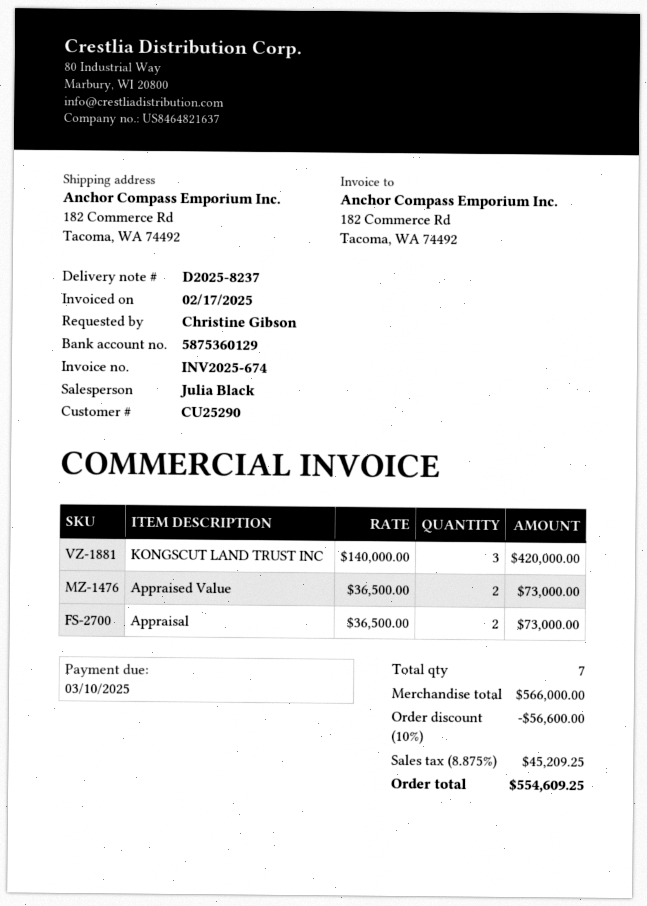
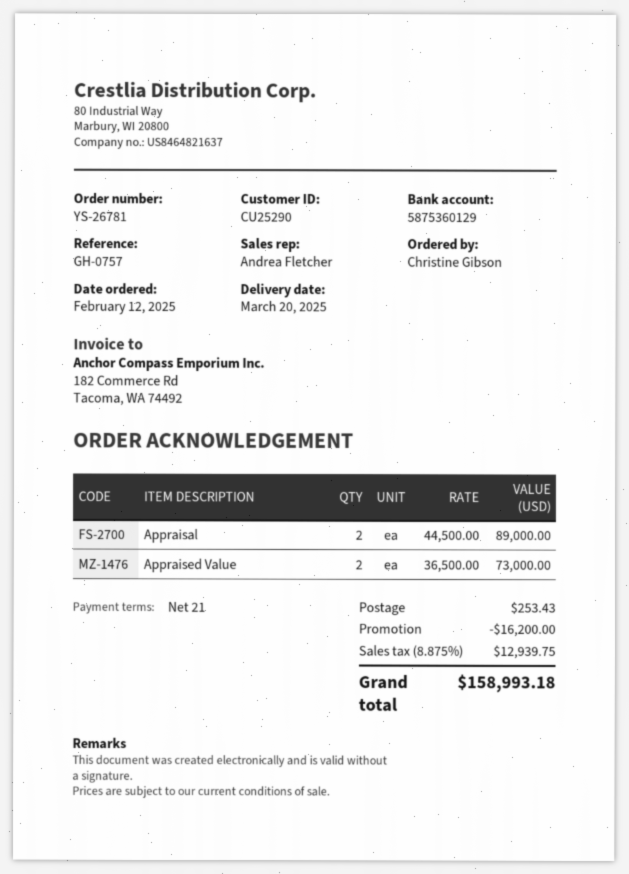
sales rep: Julia Black -> Andrea Fletcher
KONGSCUT LAND TRUST INC: 3 x 140000.00 = 420000.00 -> none
Appraisal: 2 x 36500.00 = 73000.00 -> 2 x 44500.00 = 89000.00
discount: 56600.00 -> 16200.00
shipping: none -> 253.43
tax: 8.875% = 45209.25 -> 8.875% = 12939.75
total: 554609.25 -> 158993.18

